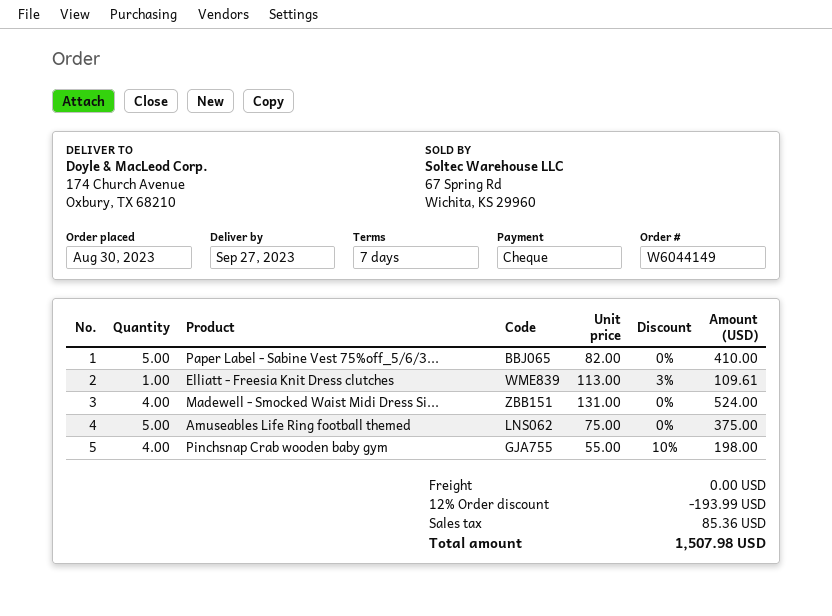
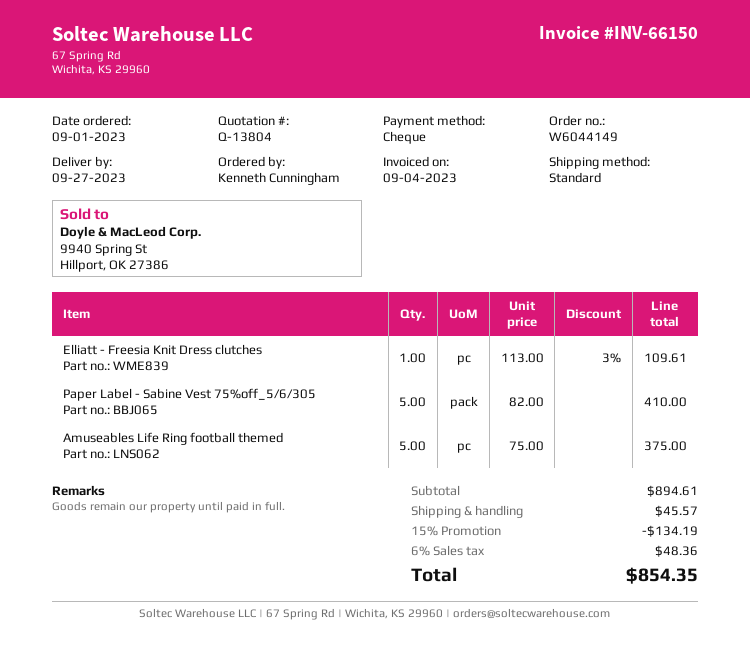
order date: 2023-08-30 -> 2023-09-01
Madewell - Smocked Waist Midi Dress Si...: 4 x 131.00 = 524.00 -> none
Pinchsnap Crab wooden baby gym: 4 x 55.00 - 10% = 198.00 -> none
discount: 12% = 193.99 -> 15% = 134.19
shipping: 0.00 -> 45.57
tax: 85.36 -> 48.36
total: 1507.98 -> 854.35

